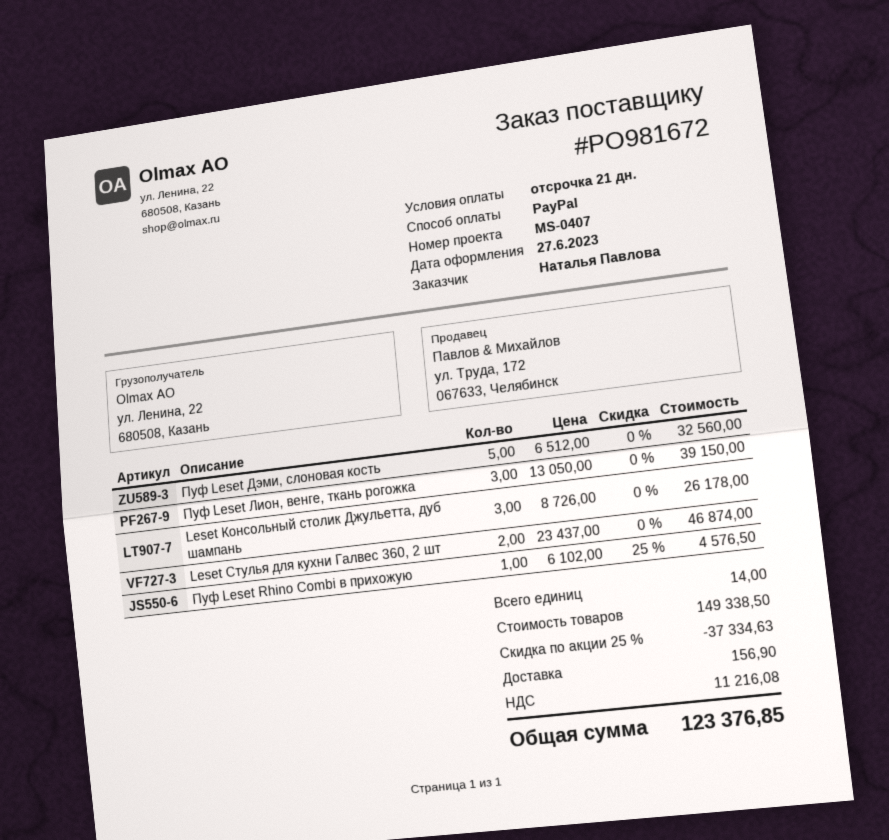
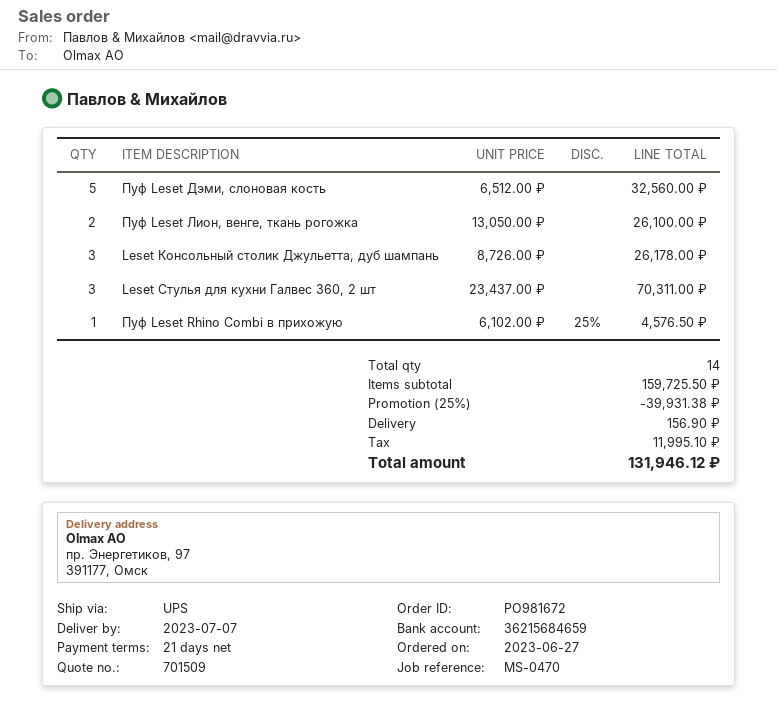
reference: MS-0407 -> MS-0470
ship to: ул. Ленина, 22, 680508, Казань -> пр. Энергетиков, 97, 391177, Омск
Пуф Leset Лион, венге, ткань рогожка: 3 x 13050.00 = 39150.00 -> 2 x 13050.00 = 26100.00
Leset Стулья для кухни Галвес 360, 2 шт: 2 x 23437.00 = 46874.00 -> 3 x 23437.00 = 70311.00
subtotal: 149338.50 -> 159725.50
discount: 25% = 37334.63 -> 25% = 39931.38
tax: 11216.08 -> 11995.10
total: 123376.85 -> 131946.12

